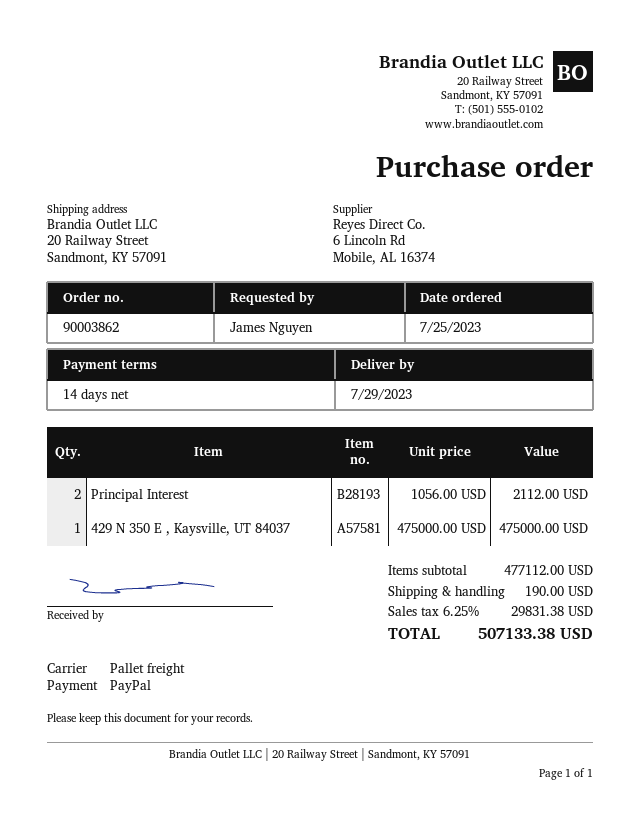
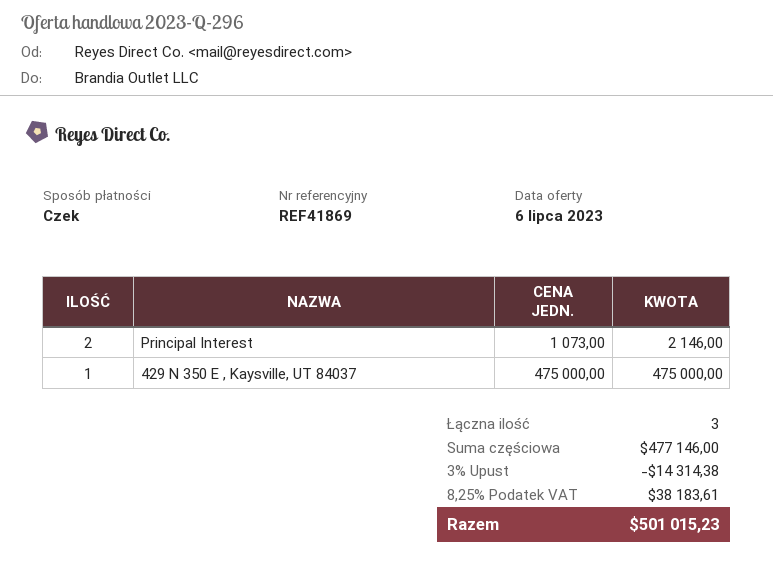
payment method: PayPal -> cheque
Principal Interest: 2 x 1056.00 = 2112.00 -> 2 x 1073.00 = 2146.00
subtotal: 477112.00 -> 477146.00
discount: none -> 3% = 14314.38
shipping: 190.00 -> none
tax: 6.25% = 29831.38 -> 8.25% = 38183.61
total: 507133.38 -> 501015.23

